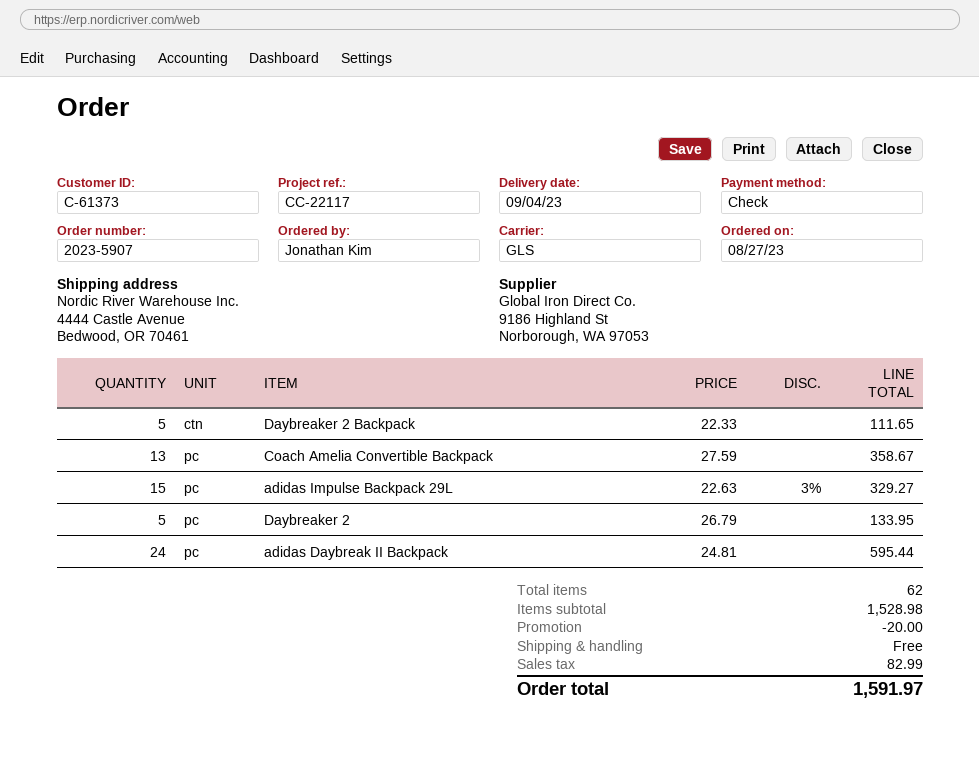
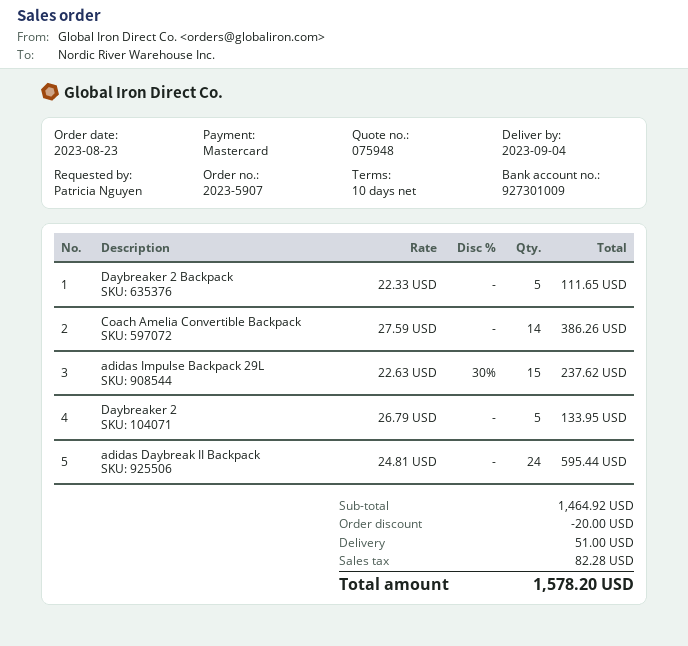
order date: 2023-08-27 -> 2023-08-23
ordered by: Jonathan Kim -> Patricia Nguyen
payment method: cheque -> Mastercard
Coach Amelia Convertible Backpack: 13 x 27.59 = 358.67 -> 14 x 27.59 = 386.26
adidas Impulse Backpack 29L: 15 x 22.63 - 3% = 329.27 -> 15 x 22.63 - 30% = 237.62
subtotal: 1528.98 -> 1464.92
shipping: 0.00 -> 51.00
tax: 82.99 -> 82.28
total: 1591.97 -> 1578.20

